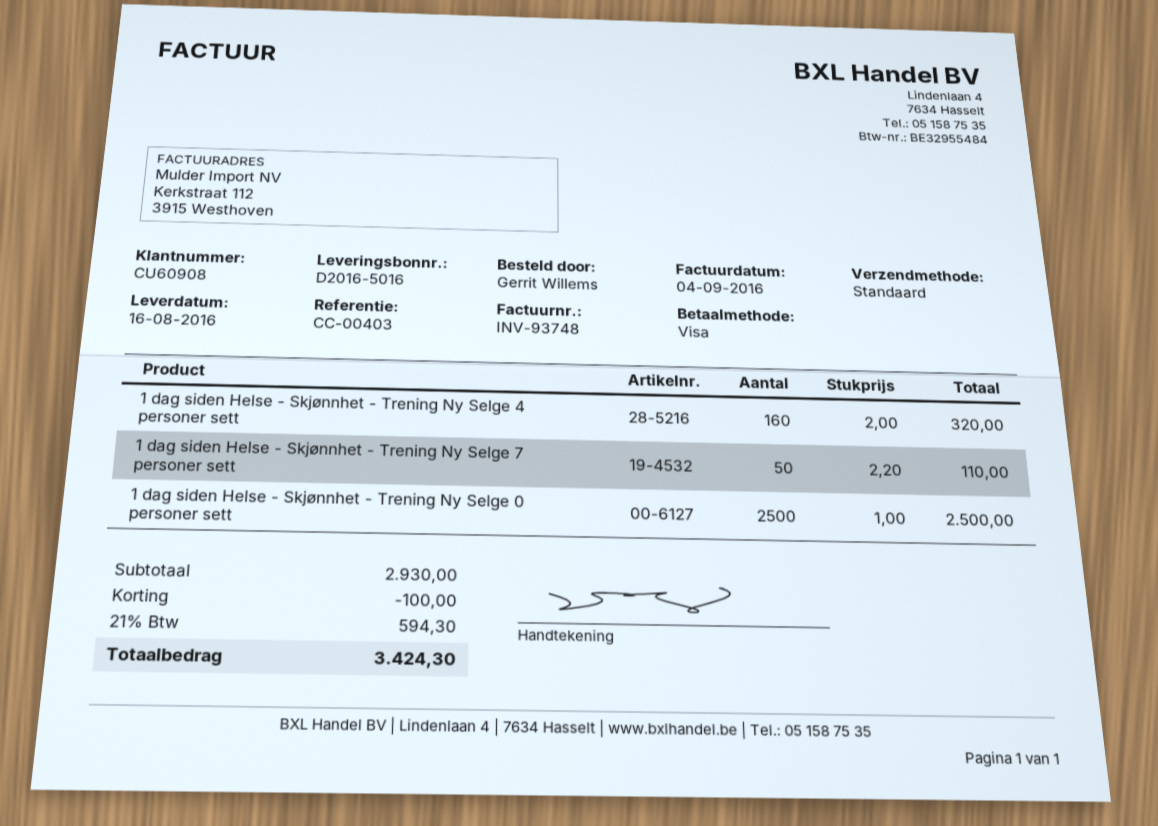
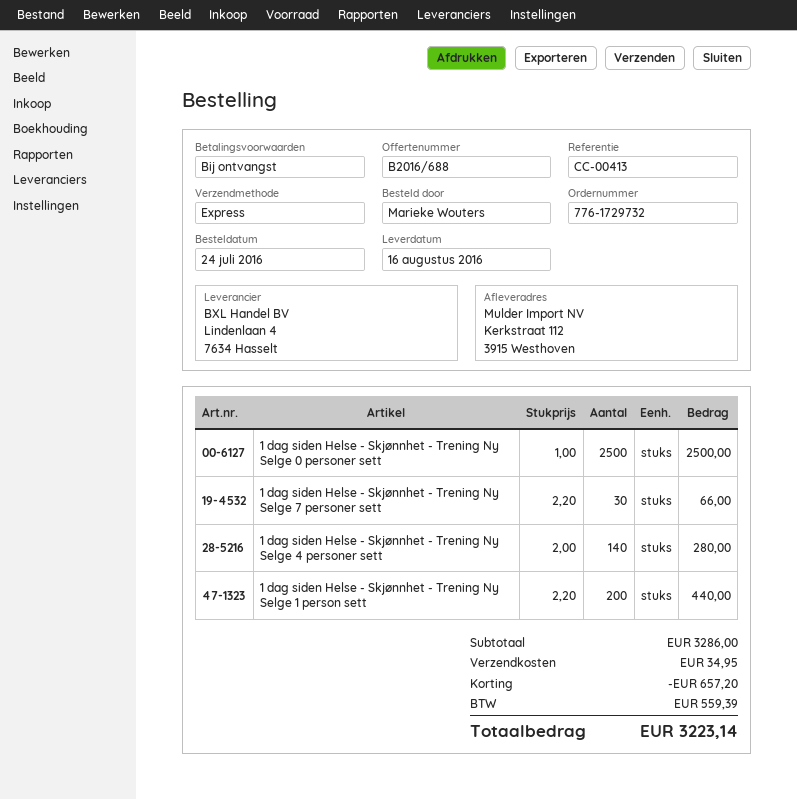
reference: CC-00403 -> CC-00413
ordered by: Gerrit Willems -> Marieke Wouters
shipping method: standard -> express
1 dag siden Helse - Skjønnhet - Trening Ny Selge 4 personer sett: 160 x 2.00 = 320.00 -> 140 x 2.00 = 280.00
1 dag siden Helse - Skjønnhet - Trening Ny Selge 7 personer sett: 50 x 2.20 = 110.00 -> 30 x 2.20 = 66.00
1 dag siden Helse - Skjønnhet - Trening Ny Selge 1 person sett: none -> 200 x 2.20 = 440.00
subtotal: 2930.00 -> 3286.00
discount: 100.00 -> 657.20
shipping: none -> 34.95
tax: 594.30 -> 559.39
total: 3424.30 -> 3223.14

